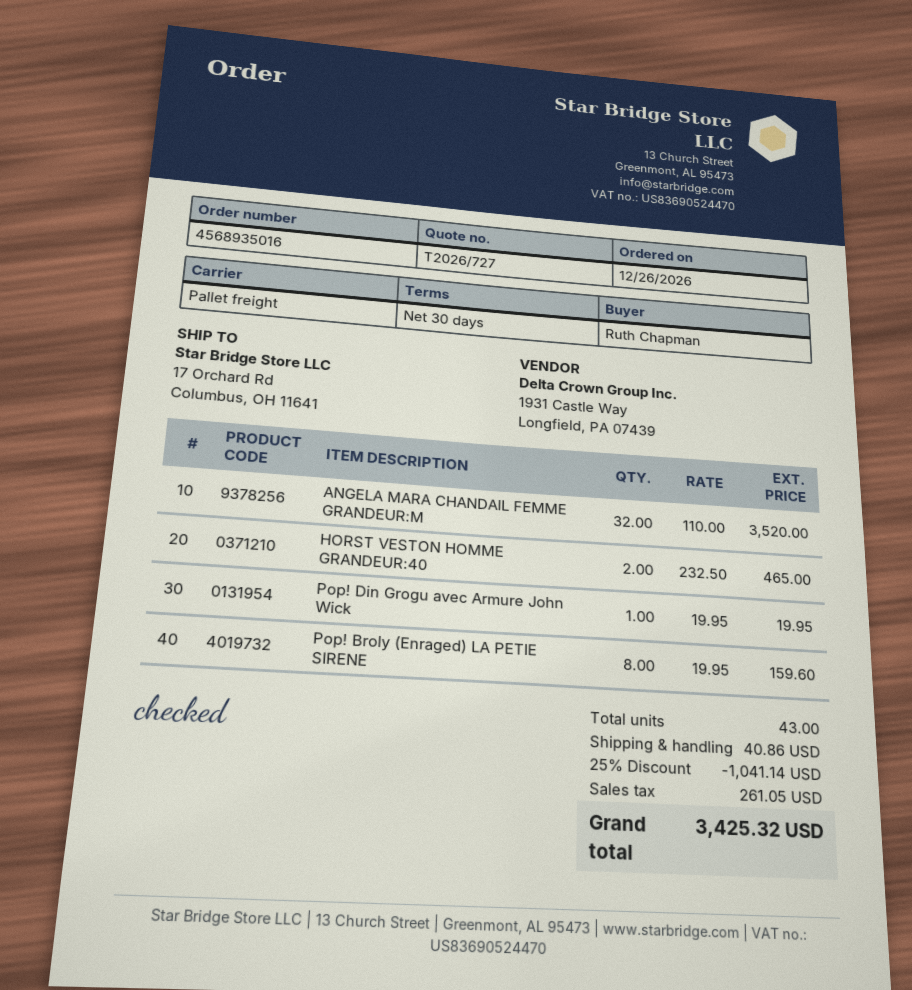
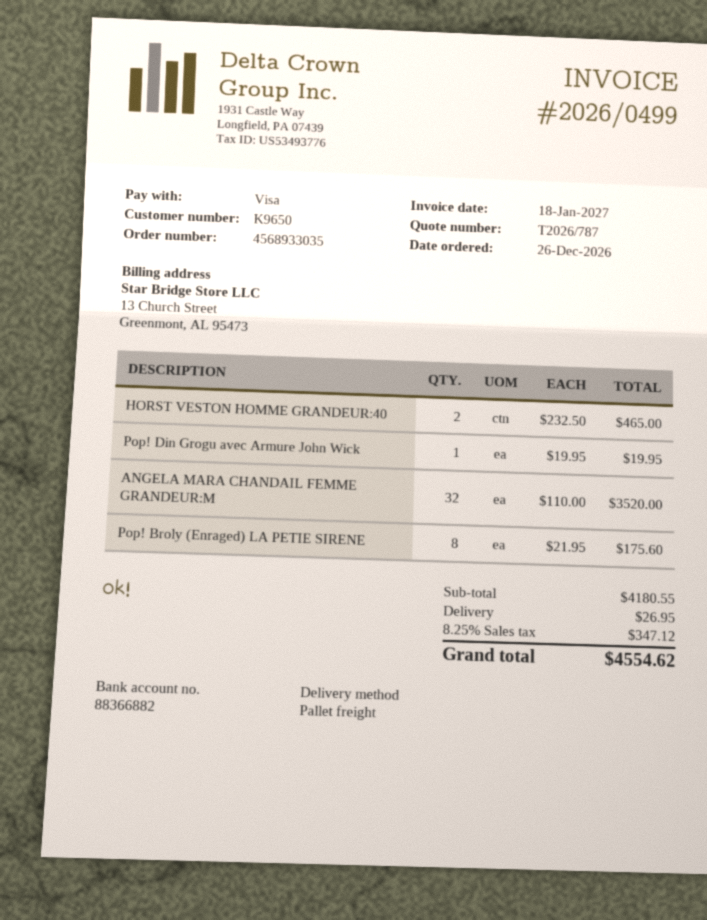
quote number: T2026/727 -> T2026/787
order number: 4568935016 -> 4568933035
Pop! Broly (Enraged) LA PETIE SIRENE: 8 x 19.95 = 159.60 -> 8 x 21.95 = 175.60
discount: 25% = 1041.14 -> none
shipping: 40.86 -> 26.95
tax: 261.05 -> 347.12
total: 3425.32 -> 4554.62

